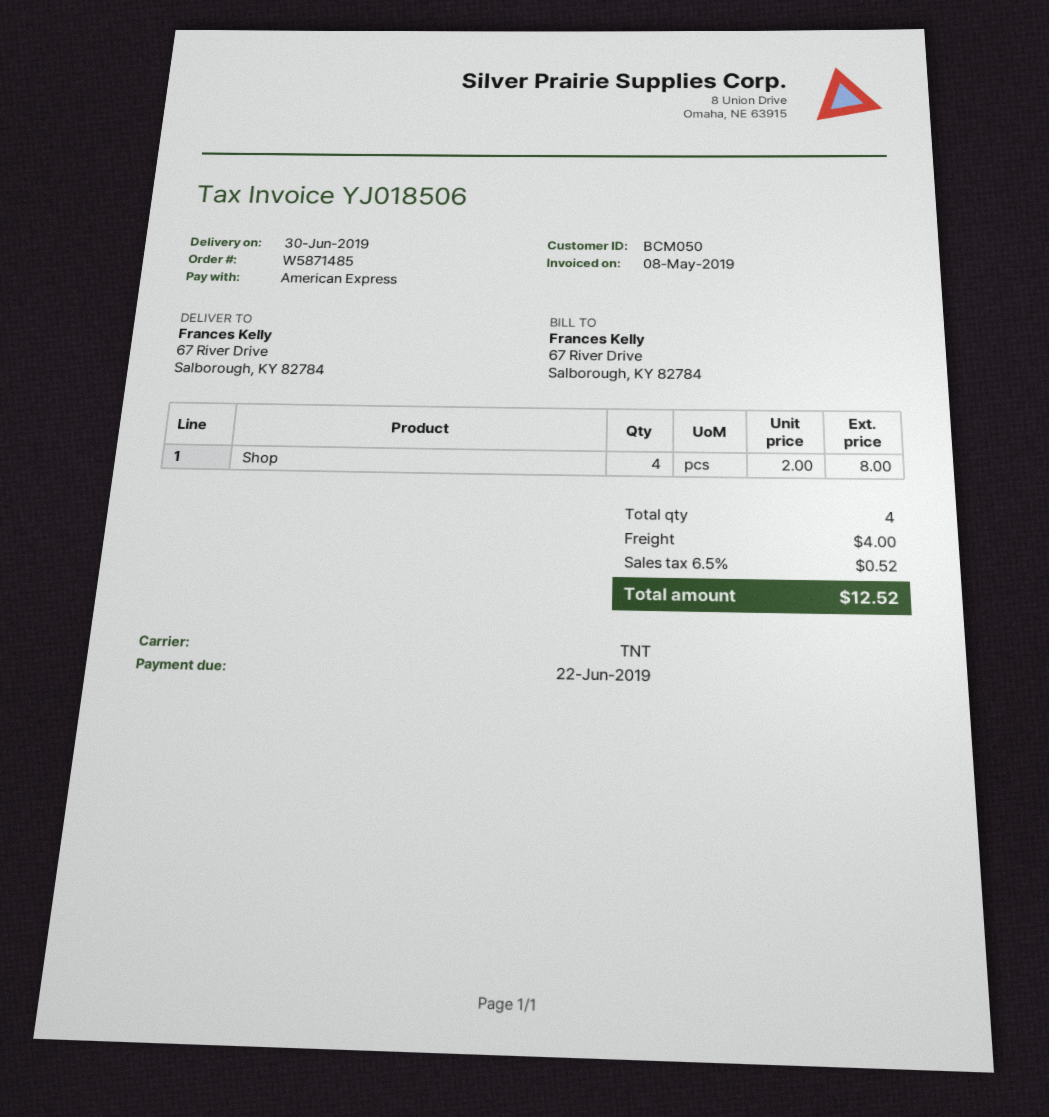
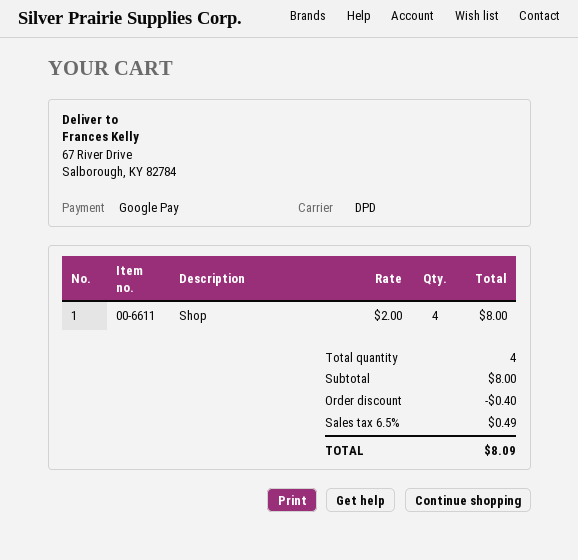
payment method: American Express -> Google Pay
shipping method: TNT -> DPD
discount: none -> 0.40
shipping: 4.00 -> none
tax: 6.5% = 0.52 -> 6.5% = 0.49
total: 12.52 -> 8.09

